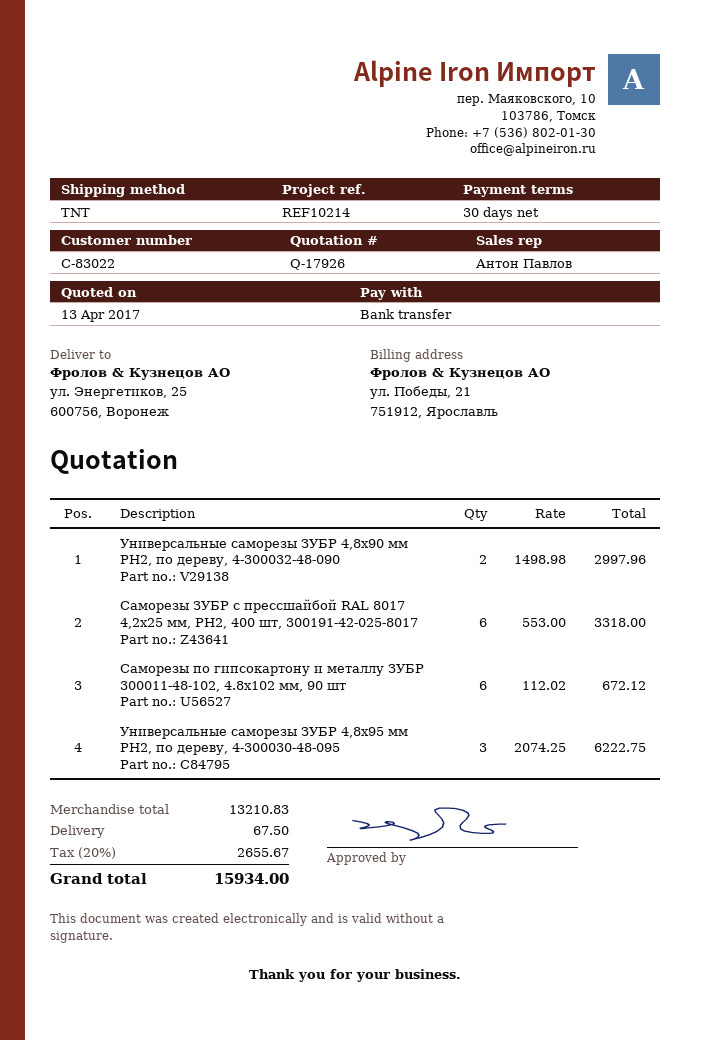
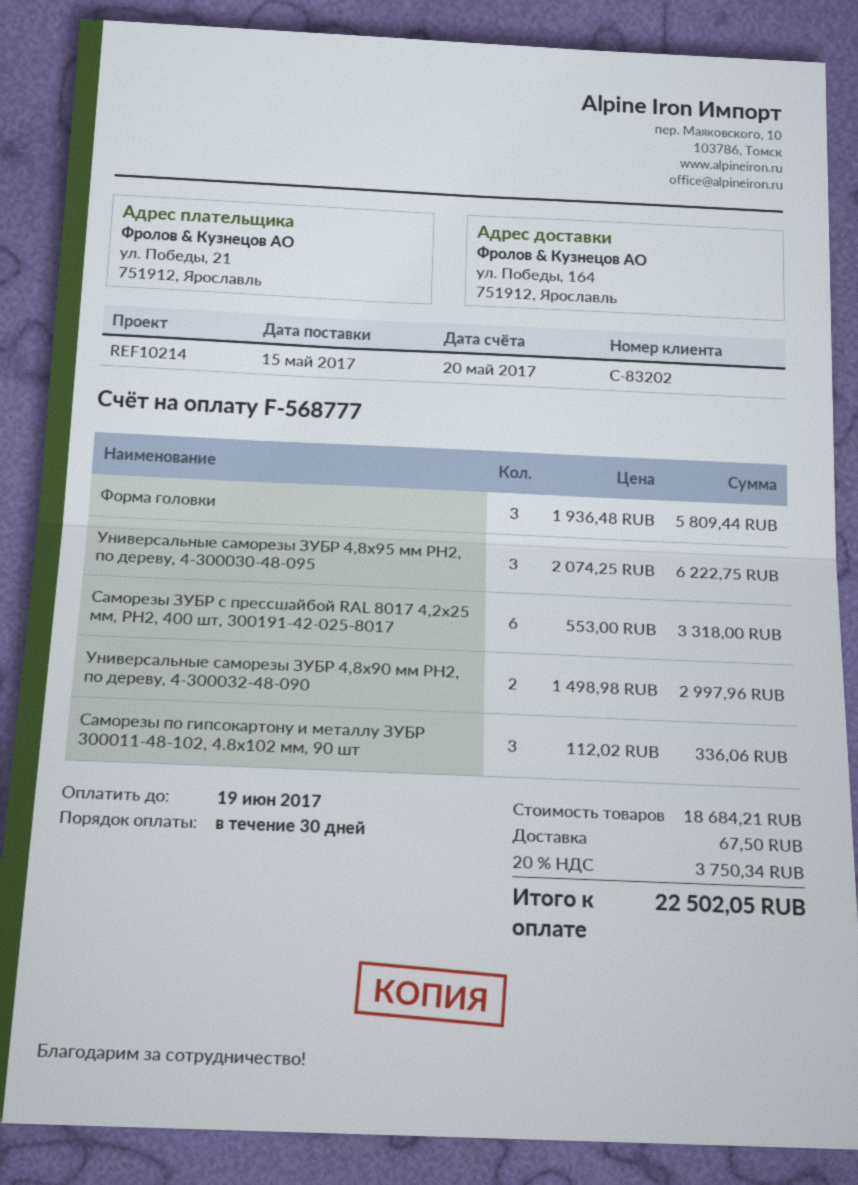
customer number: C-83022 -> C-83202
ship to: ул. Энергетиков, 25, 600756, Воронеж -> ул. Победы, 164, 751912, Ярославль
Саморезы по гипсокартону и металлу ЗУБР 300011-48-102, 4.8x102 мм, 90 шт: 6 x 112.02 = 672.12 -> 3 x 112.02 = 336.06
Форма головки: none -> 3 x 1936.48 = 5809.44
subtotal: 13210.83 -> 18684.21
tax: 20% = 2655.67 -> 20% = 3750.34
total: 15934.00 -> 22502.05

